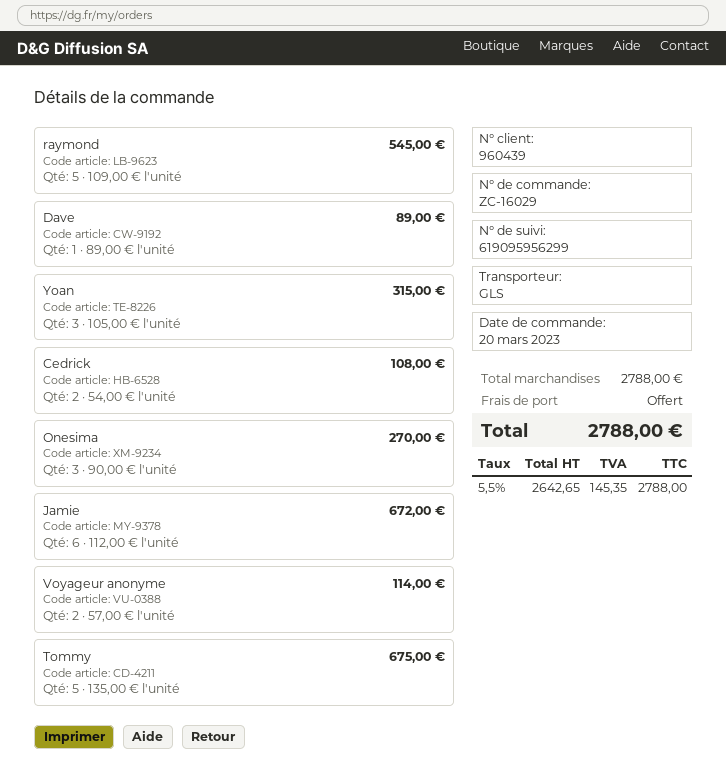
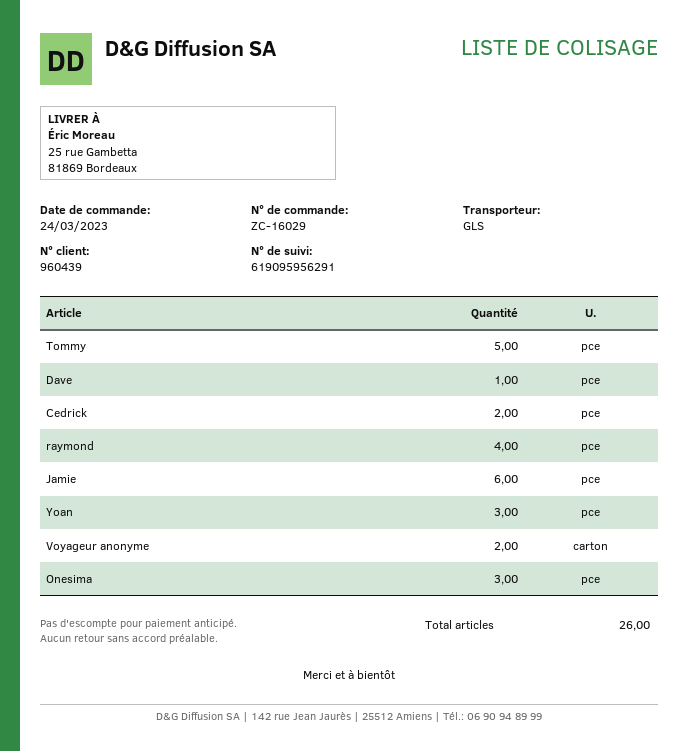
order date: 2023-03-20 -> 2023-03-24
tracking number: 619095956299 -> 619095956291
raymond: 5 -> 4

